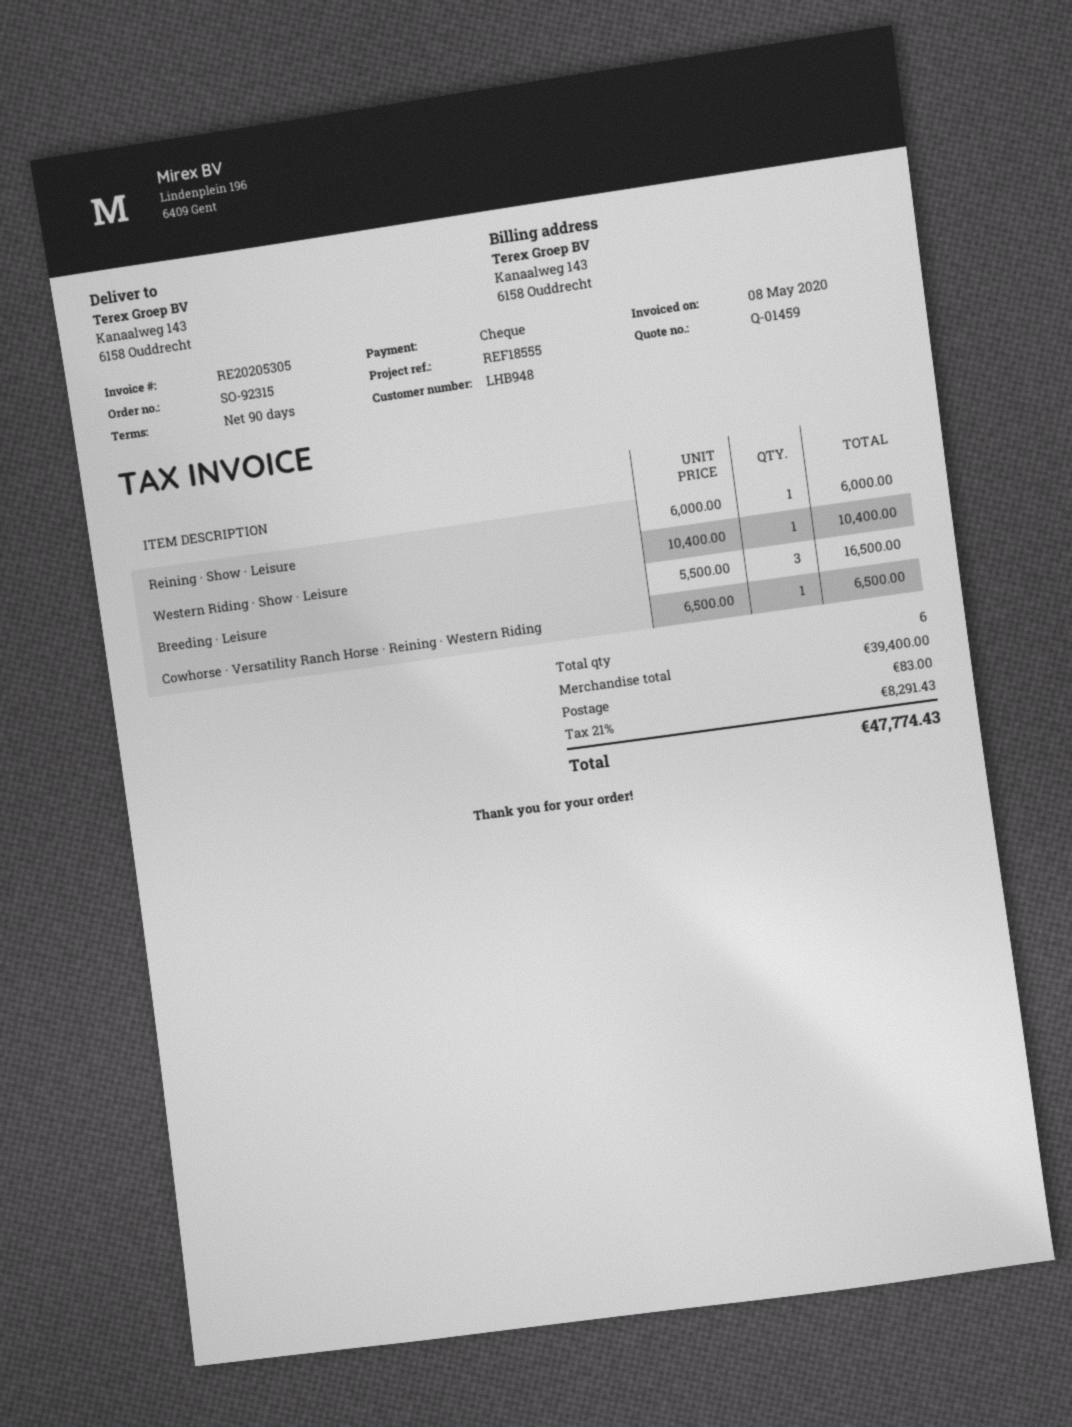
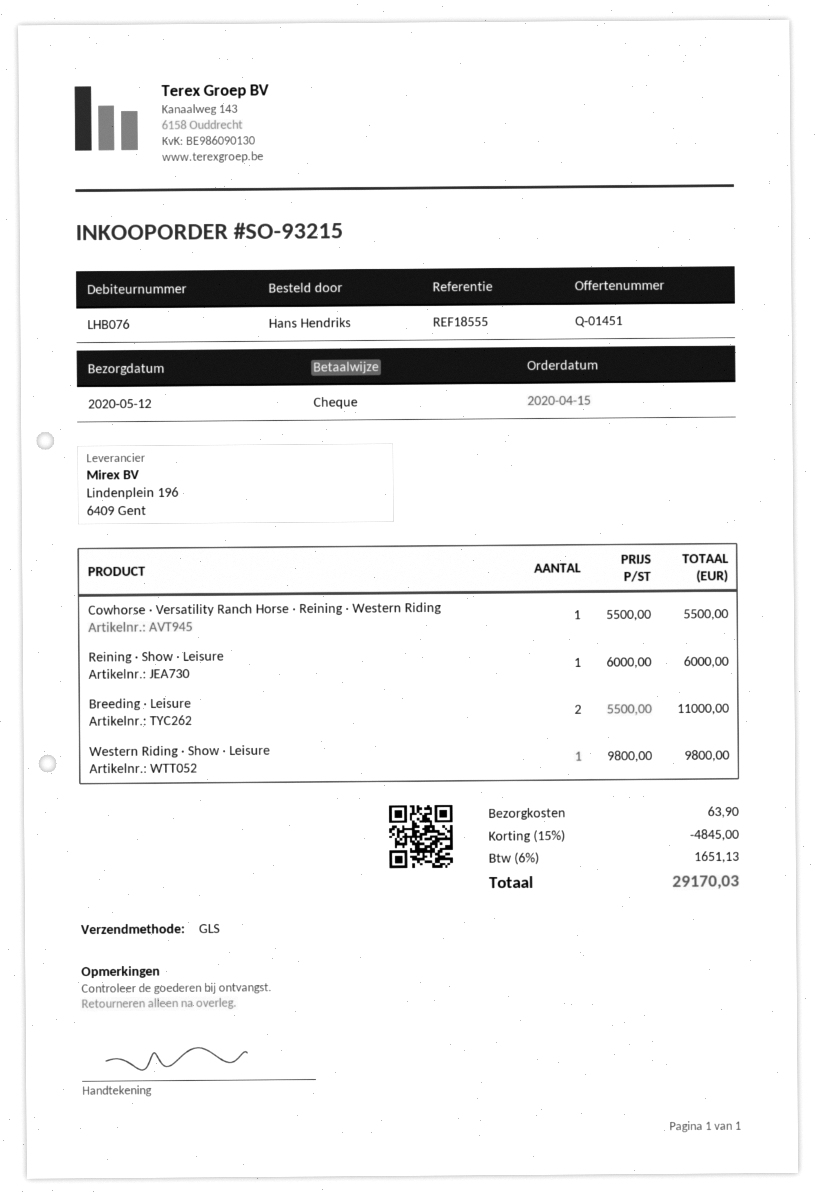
quote number: Q-01459 -> Q-01451
order number: SO-92315 -> SO-93215
customer number: LHB948 -> LHB076
Western Riding · Show · Leisure: 1 x 10400.00 = 10400.00 -> 1 x 9800.00 = 9800.00
Breeding · Leisure: 3 x 5500.00 = 16500.00 -> 2 x 5500.00 = 11000.00
Cowhorse · Versatility Ranch Horse · Reining · Western Riding: 1 x 6500.00 = 6500.00 -> 1 x 5500.00 = 5500.00
discount: none -> 15% = 4845.00
shipping: 83.00 -> 63.90
tax: 21% = 8291.43 -> 6% = 1651.13
total: 47774.43 -> 29170.03

